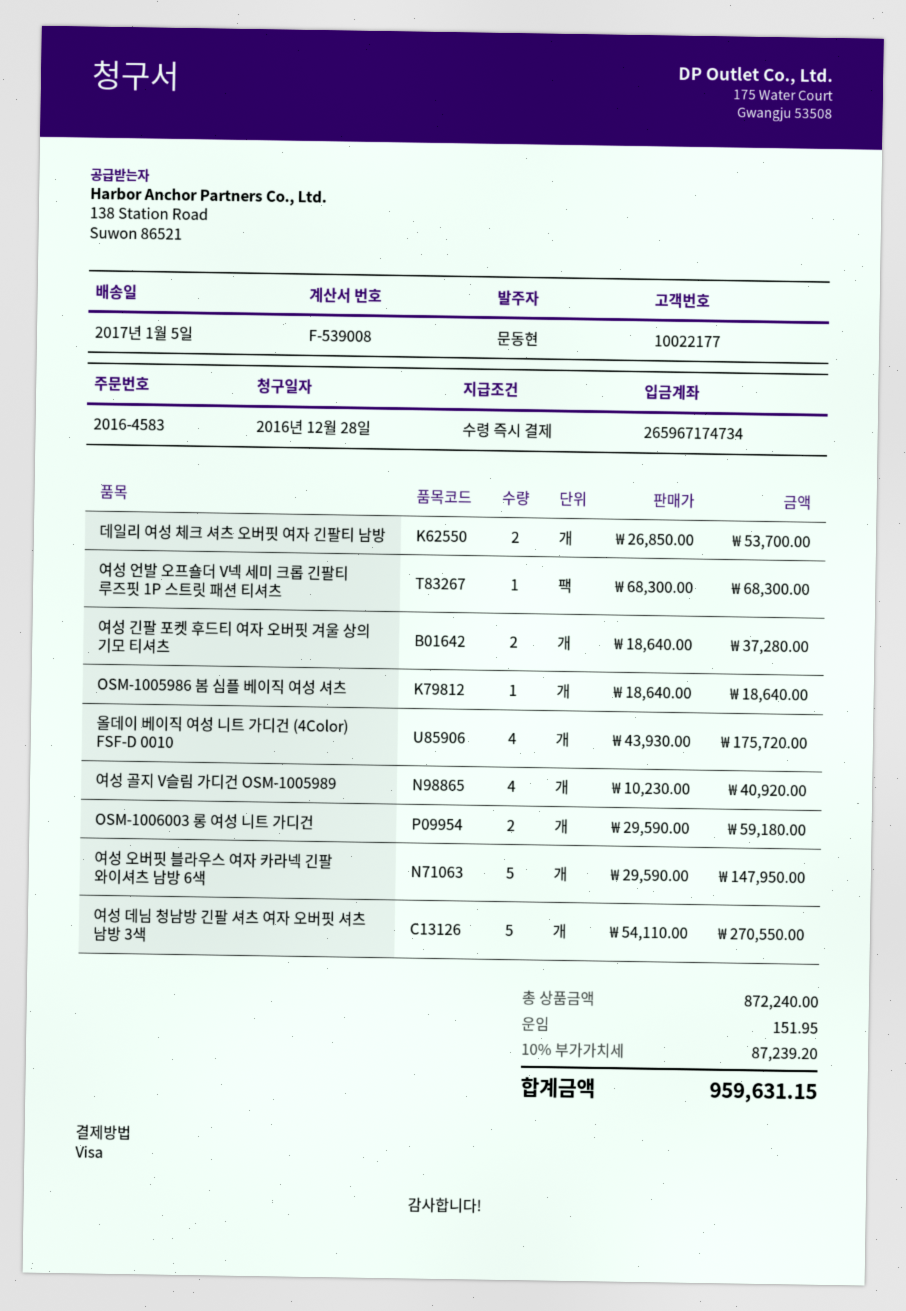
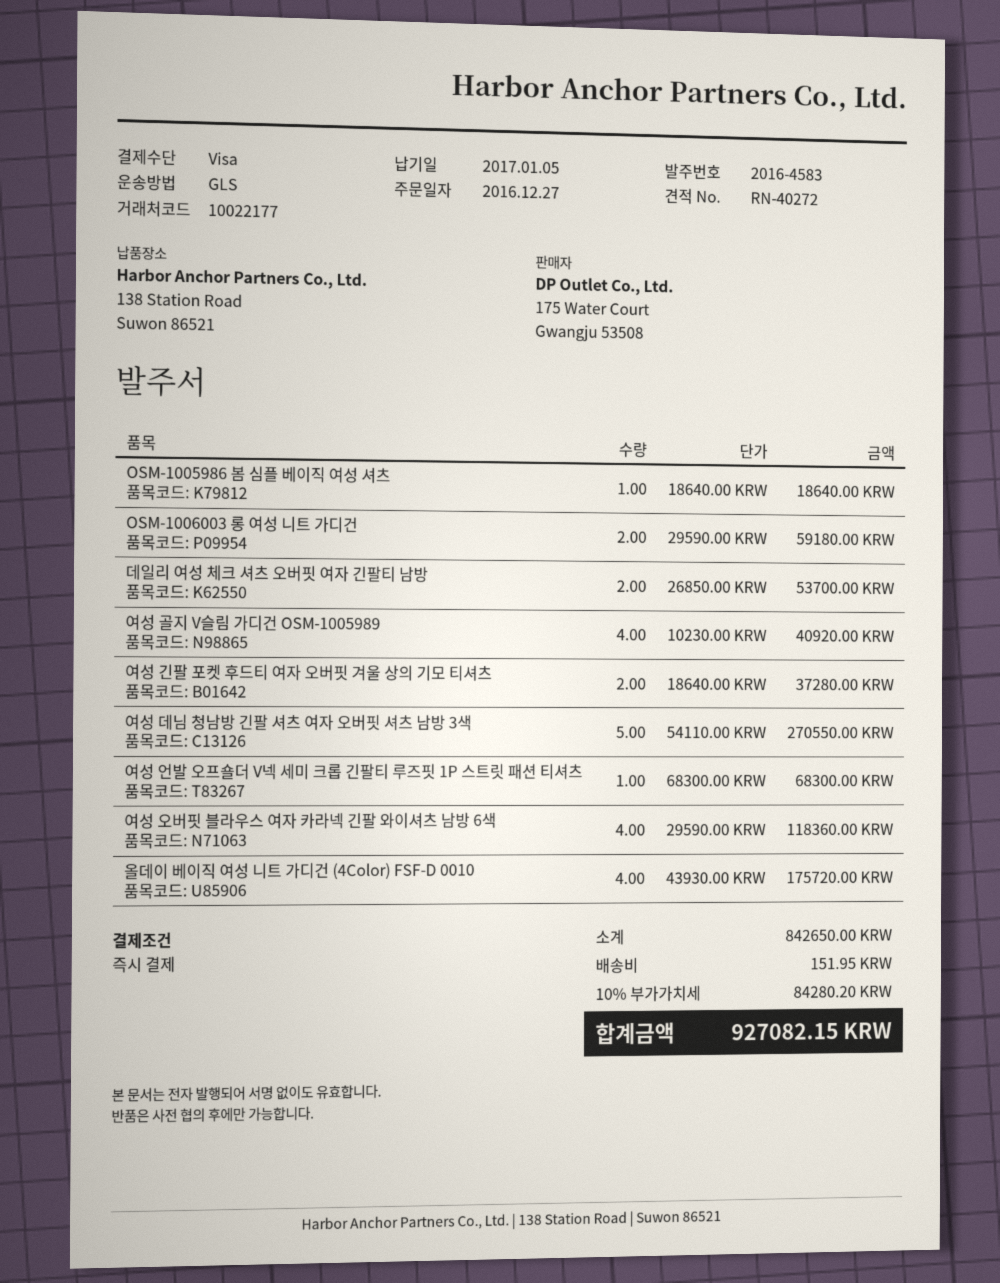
여성 오버핏 블라우스 여자 카라넥 긴팔 와이셔츠 남방 6색: 5 x 29590.00 = 147950.00 -> 4 x 29590.00 = 118360.00
subtotal: 872240.00 -> 842650.00
tax: 10% = 87239.20 -> 10% = 84280.20
total: 959631.15 -> 927082.15

